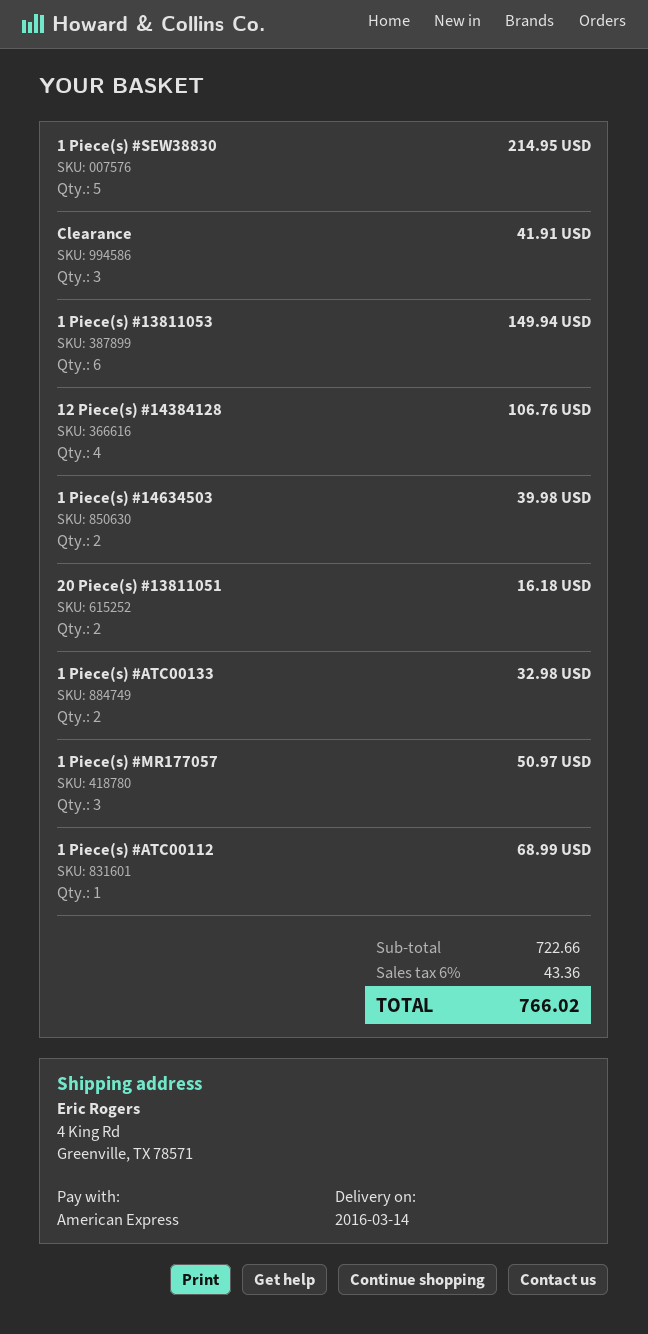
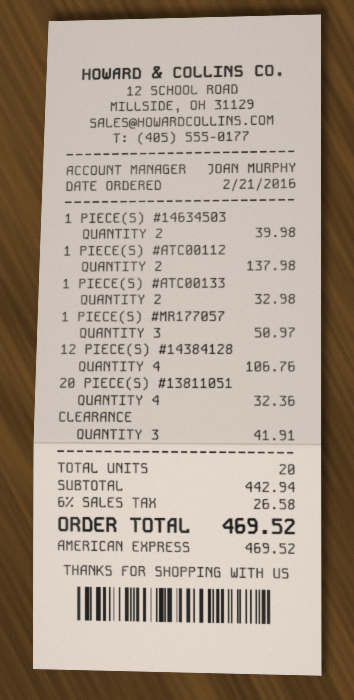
1 Piece(s) #SEW38830: 5 for 214.95 -> none
1 Piece(s) #13811053: 6 for 149.94 -> none
20 Piece(s) #13811051: 2 for 16.18 -> 4 for 32.36
1 Piece(s) #ATC00112: 1 for 68.99 -> 2 for 137.98
subtotal: 722.66 -> 442.94
tax: 6% = 43.36 -> 6% = 26.58
total: 766.02 -> 469.52

